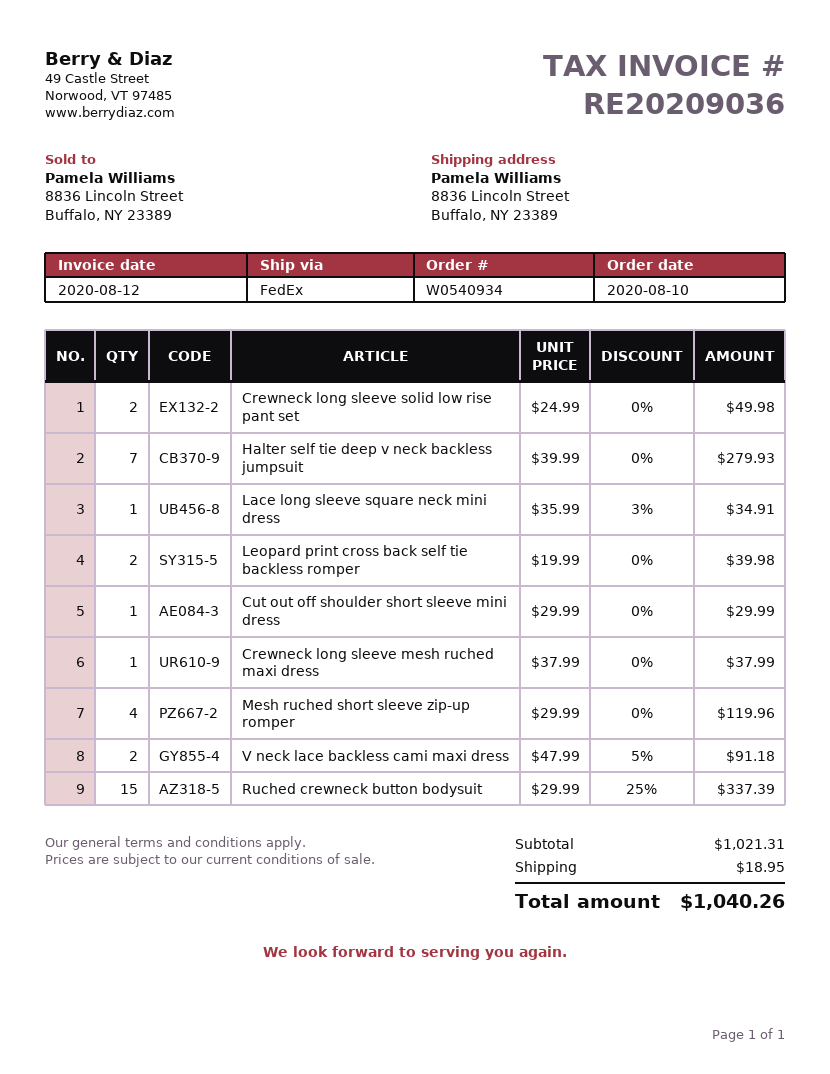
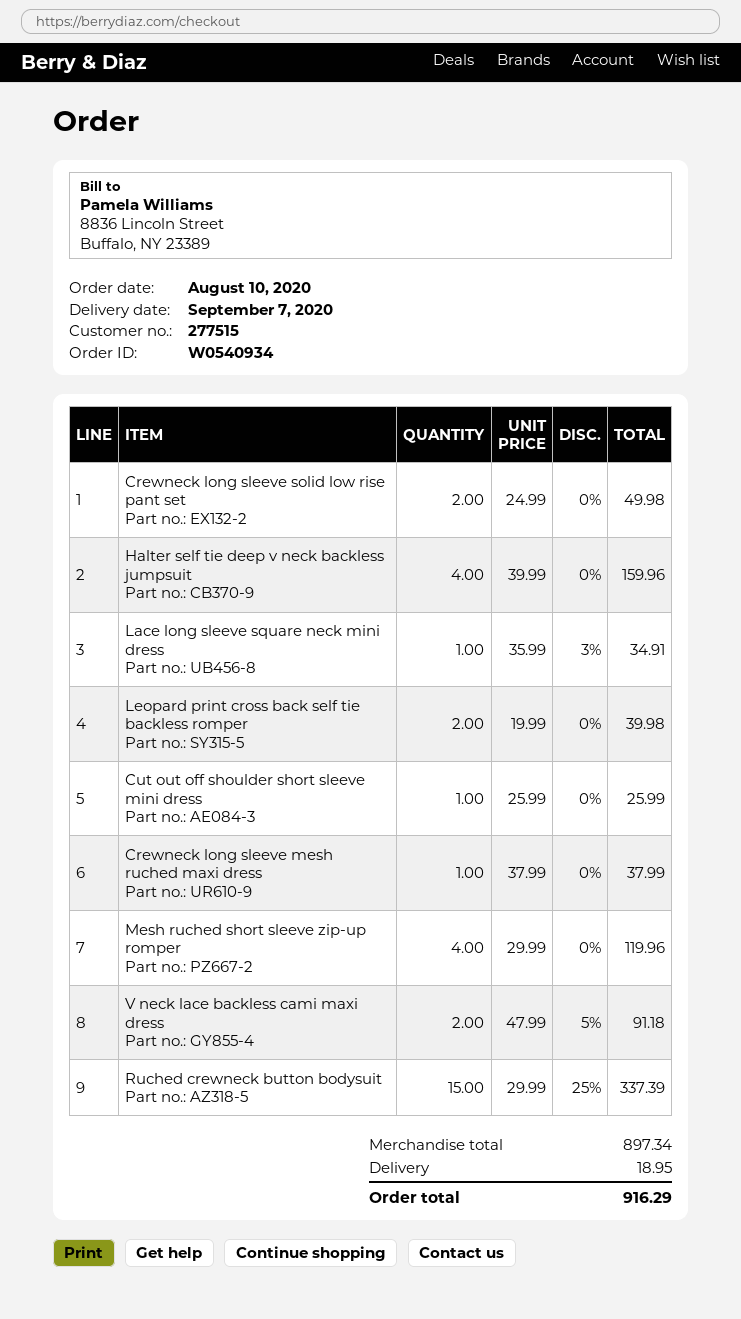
Halter self tie deep v neck backless jumpsuit: 7 x 39.99 = 279.93 -> 4 x 39.99 = 159.96
Cut out off shoulder short sleeve mini dress: 1 x 29.99 = 29.99 -> 1 x 25.99 = 25.99
subtotal: 1021.31 -> 897.34
total: 1040.26 -> 916.29

